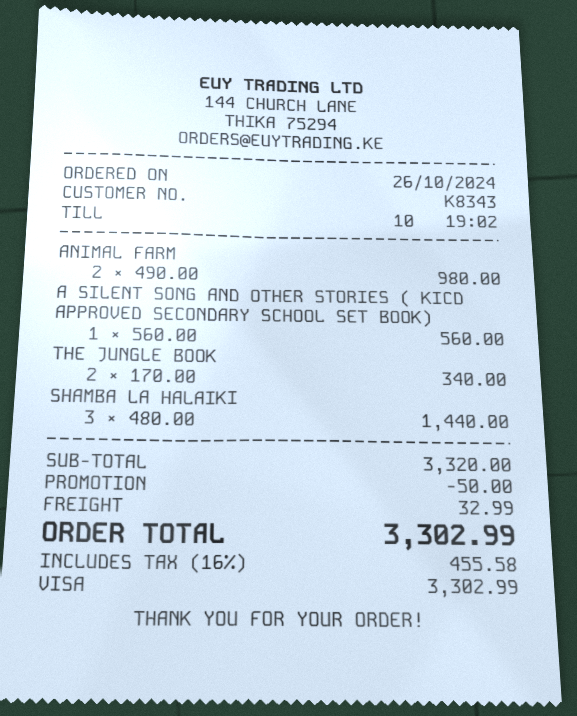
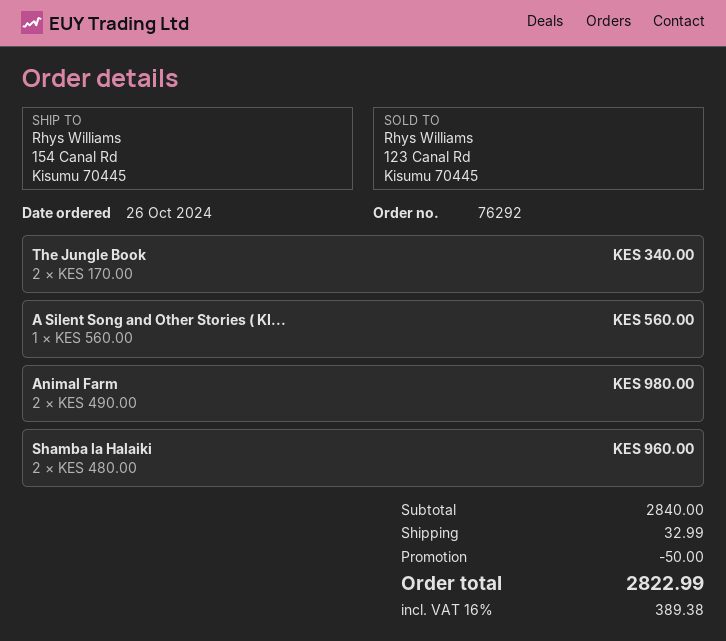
SHAMBA LA HALAIKI: 3 x 480.00 = 1440.00 -> 2 x 480.00 = 960.00
subtotal: 3320.00 -> 2840.00
tax: 16% = 455.58 -> 16% = 389.38
total: 3302.99 -> 2822.99

